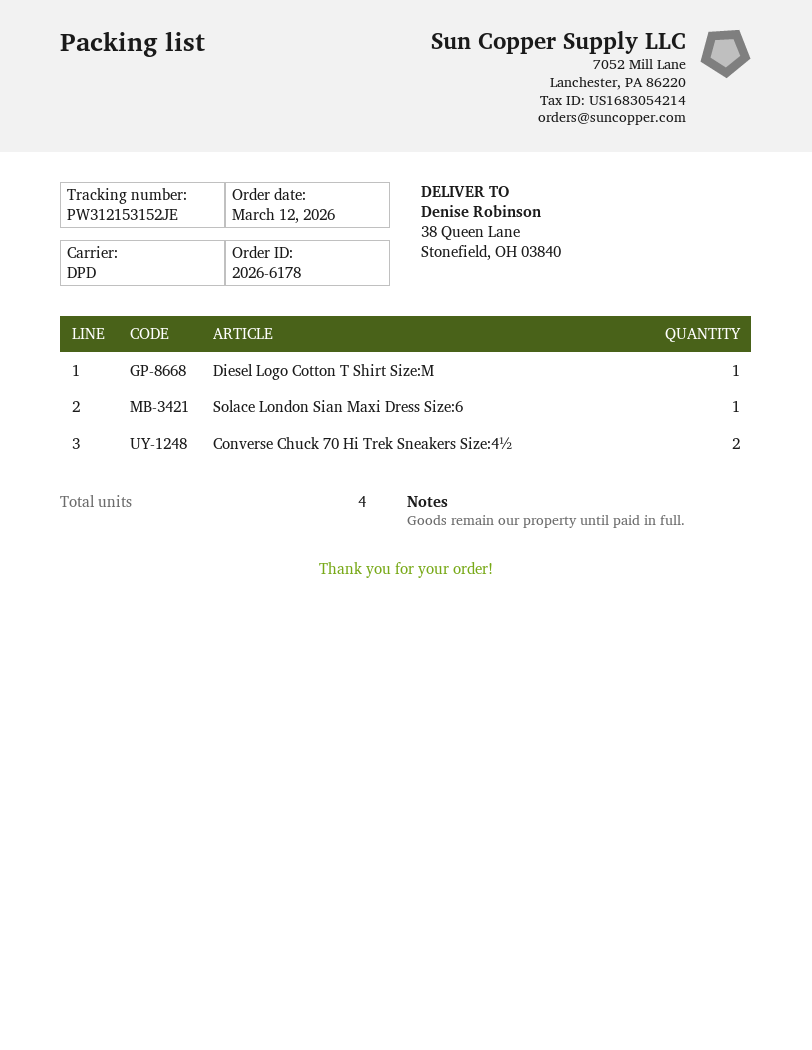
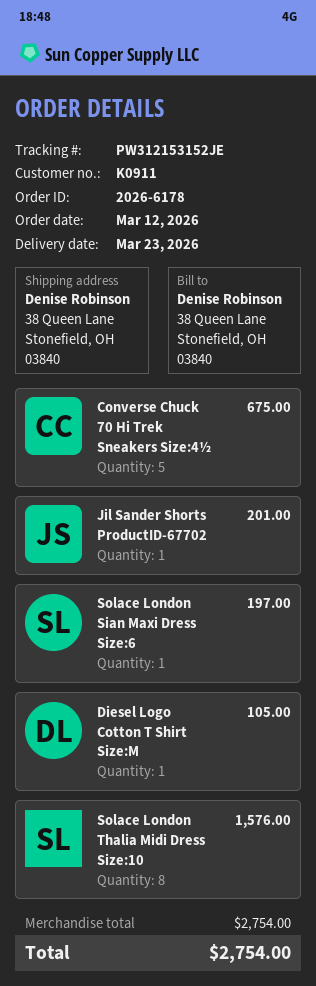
Converse Chuck 70 Hi Trek Sneakers Size:4½: 2 -> 5
Jil Sander Shorts ProductID-67702: none -> 1
Solace London Thalia Midi Dress Size:10: none -> 8

